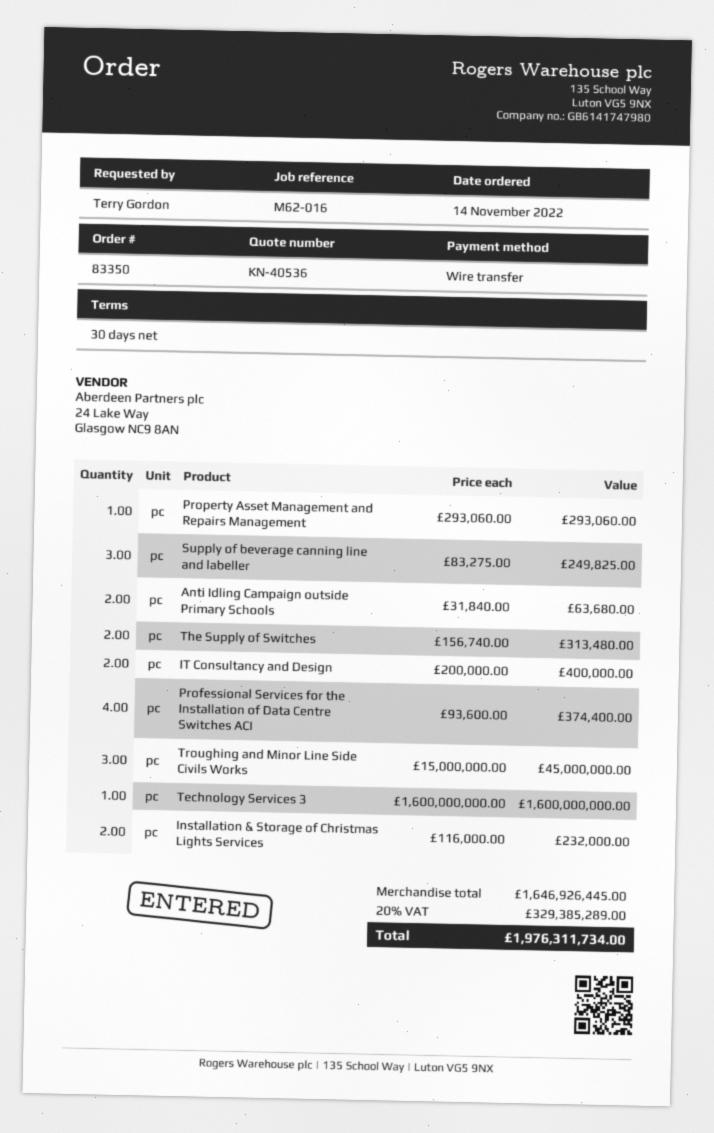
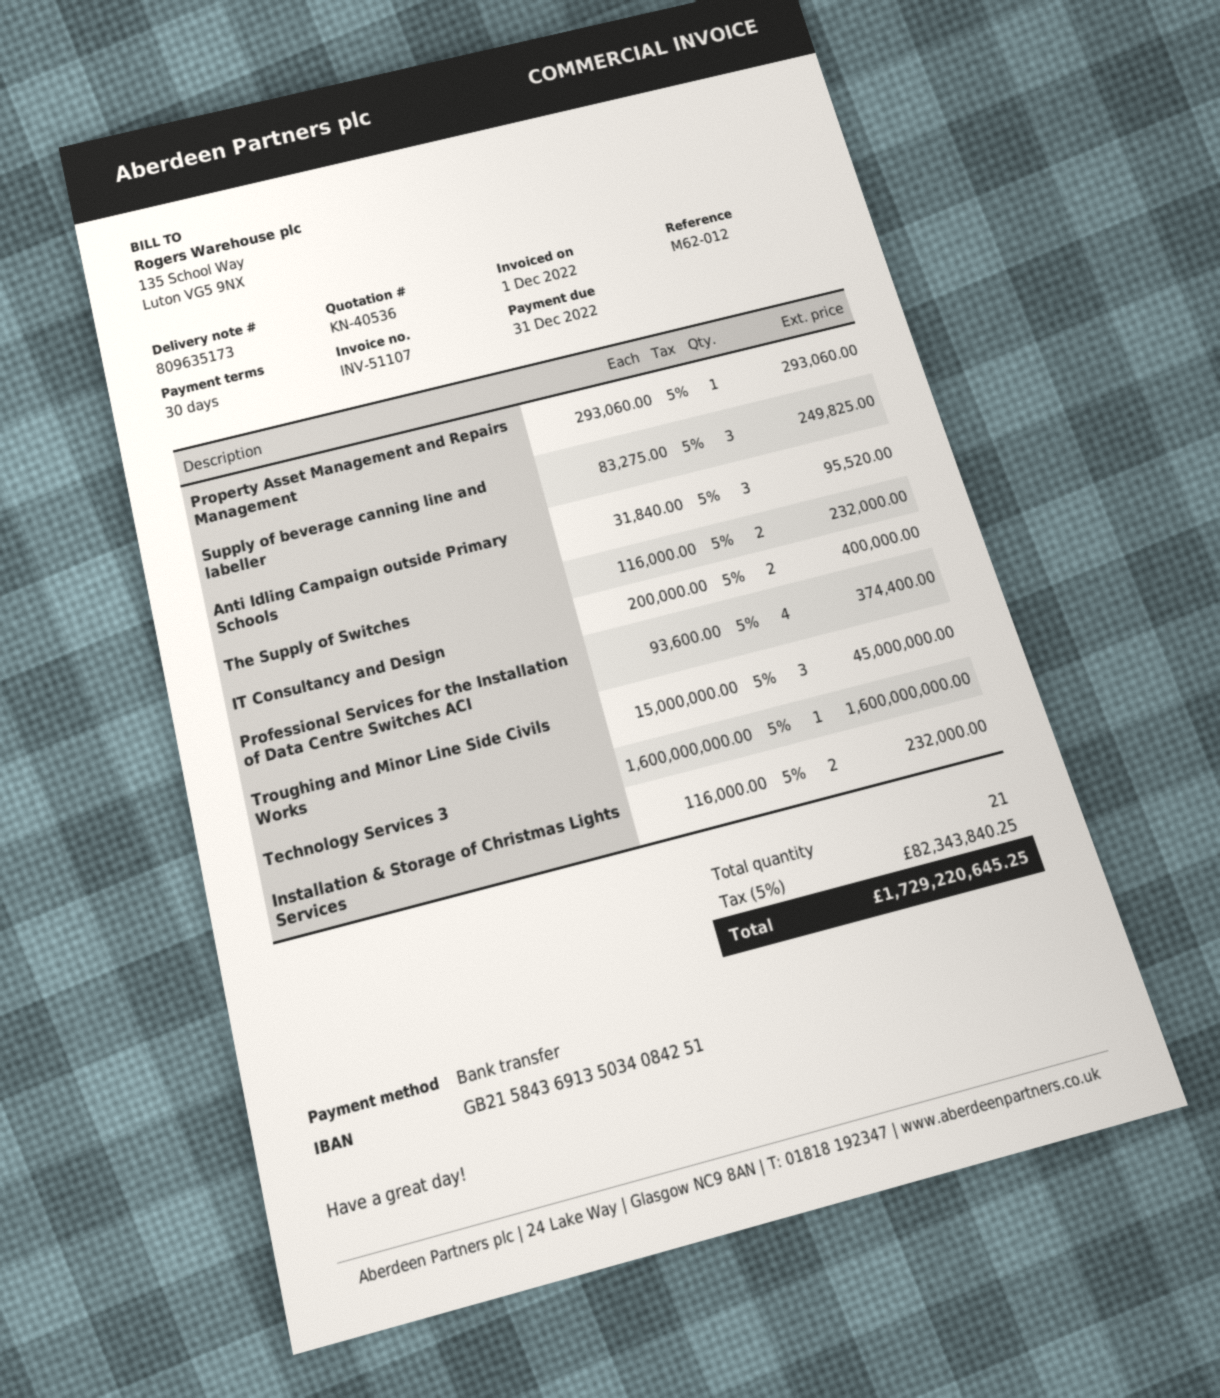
reference: M62-016 -> M62-012
Anti Idling Campaign outside Primary Schools: 2 x 31840.00 = 63680.00 -> 3 x 31840.00 = 95520.00
The Supply of Switches: 2 x 156740.00 = 313480.00 -> 2 x 116000.00 = 232000.00
tax: 20% = 329385289.00 -> 5% = 82343840.25
total: 1976311734.00 -> 1729220645.25

